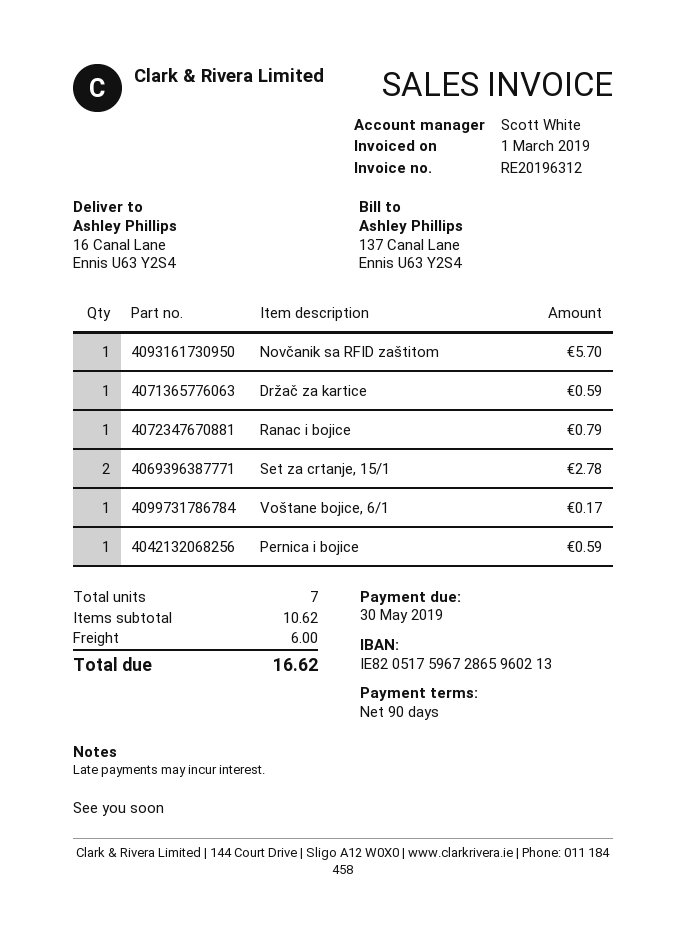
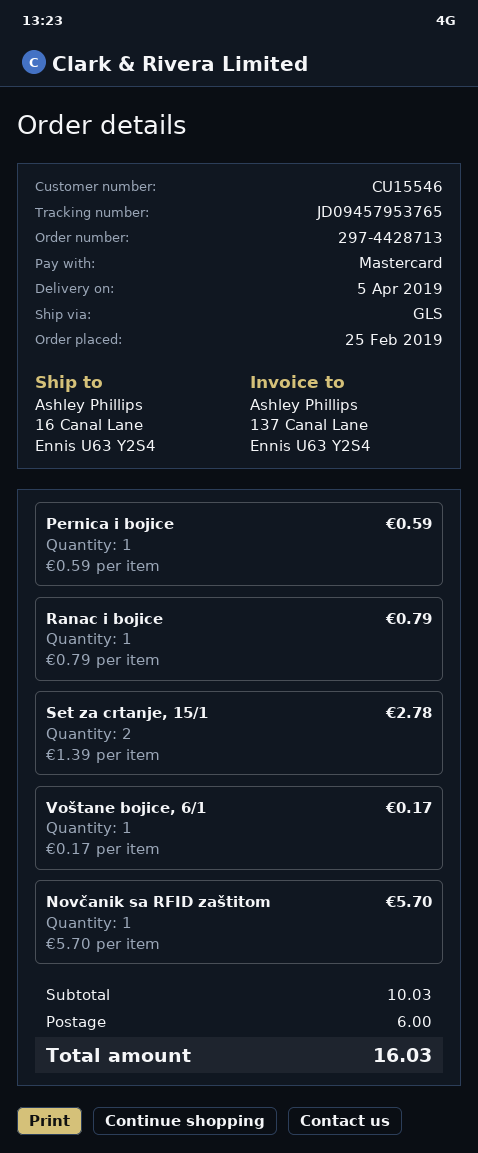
Držač za kartice: 1 for 0.59 -> none
subtotal: 10.62 -> 10.03
total: 16.62 -> 16.03

